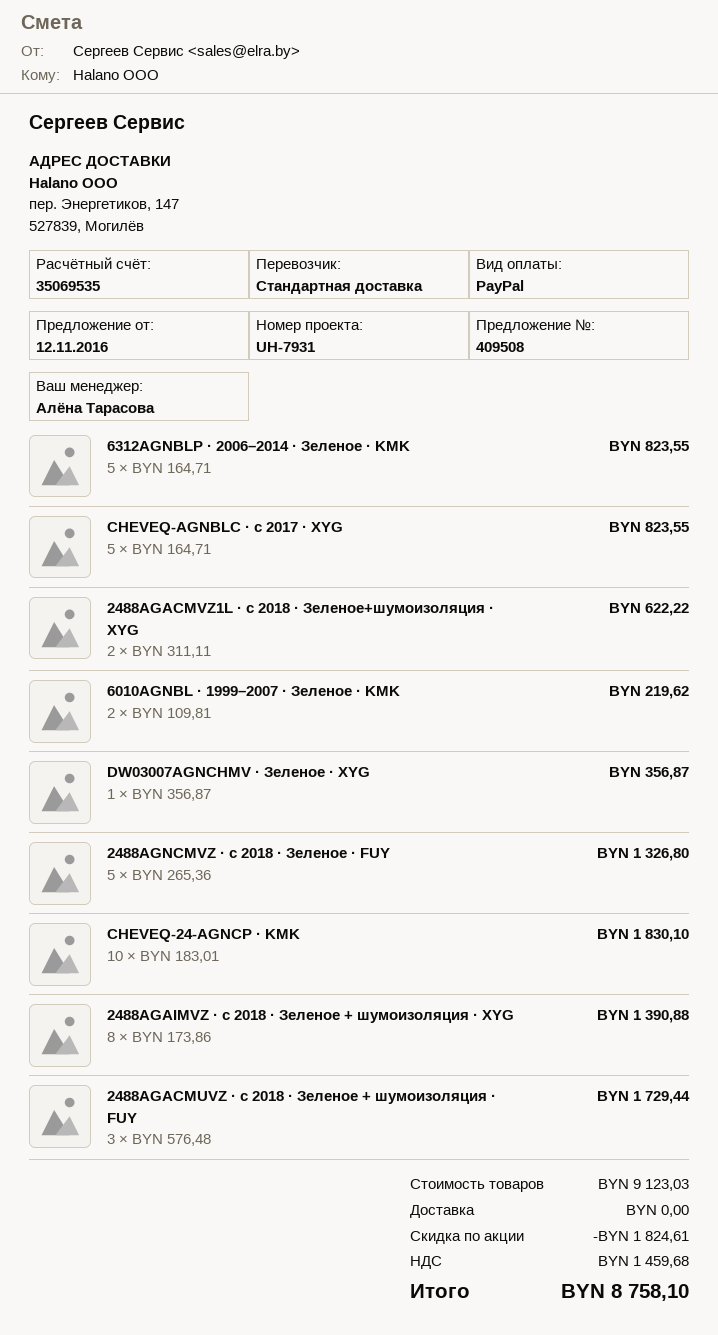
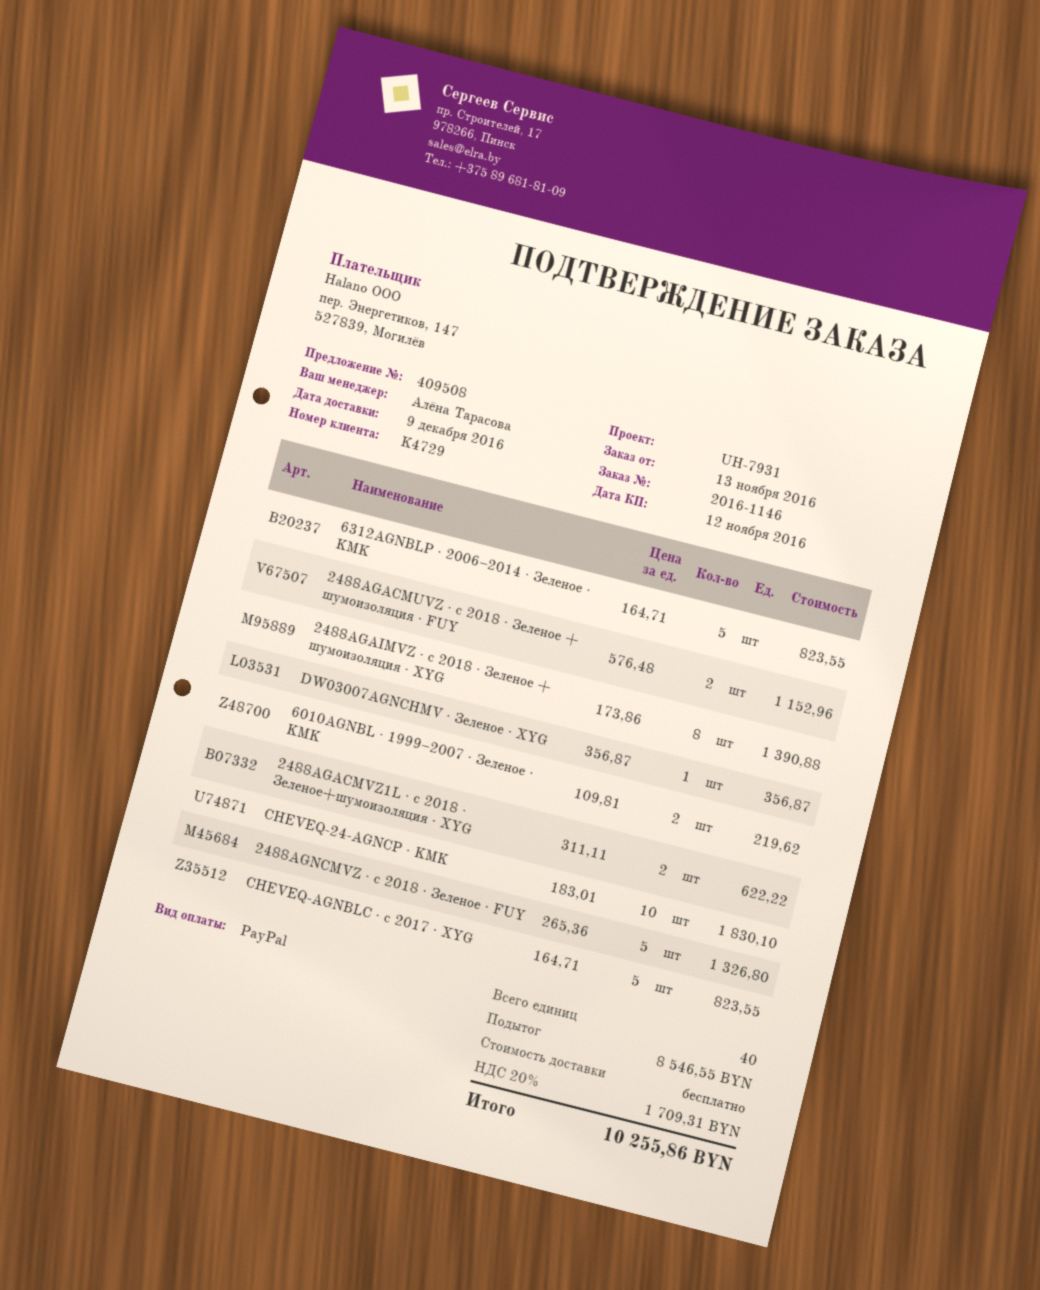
2488AGACMUVZ · с 2018 · Зеленое + шумоизоляция · FUY: 3 x 576.48 = 1729.44 -> 2 x 576.48 = 1152.96
subtotal: 9123.03 -> 8546.55
discount: 1824.61 -> none
tax: 1459.68 -> 1709.31
total: 8758.10 -> 10255.86

